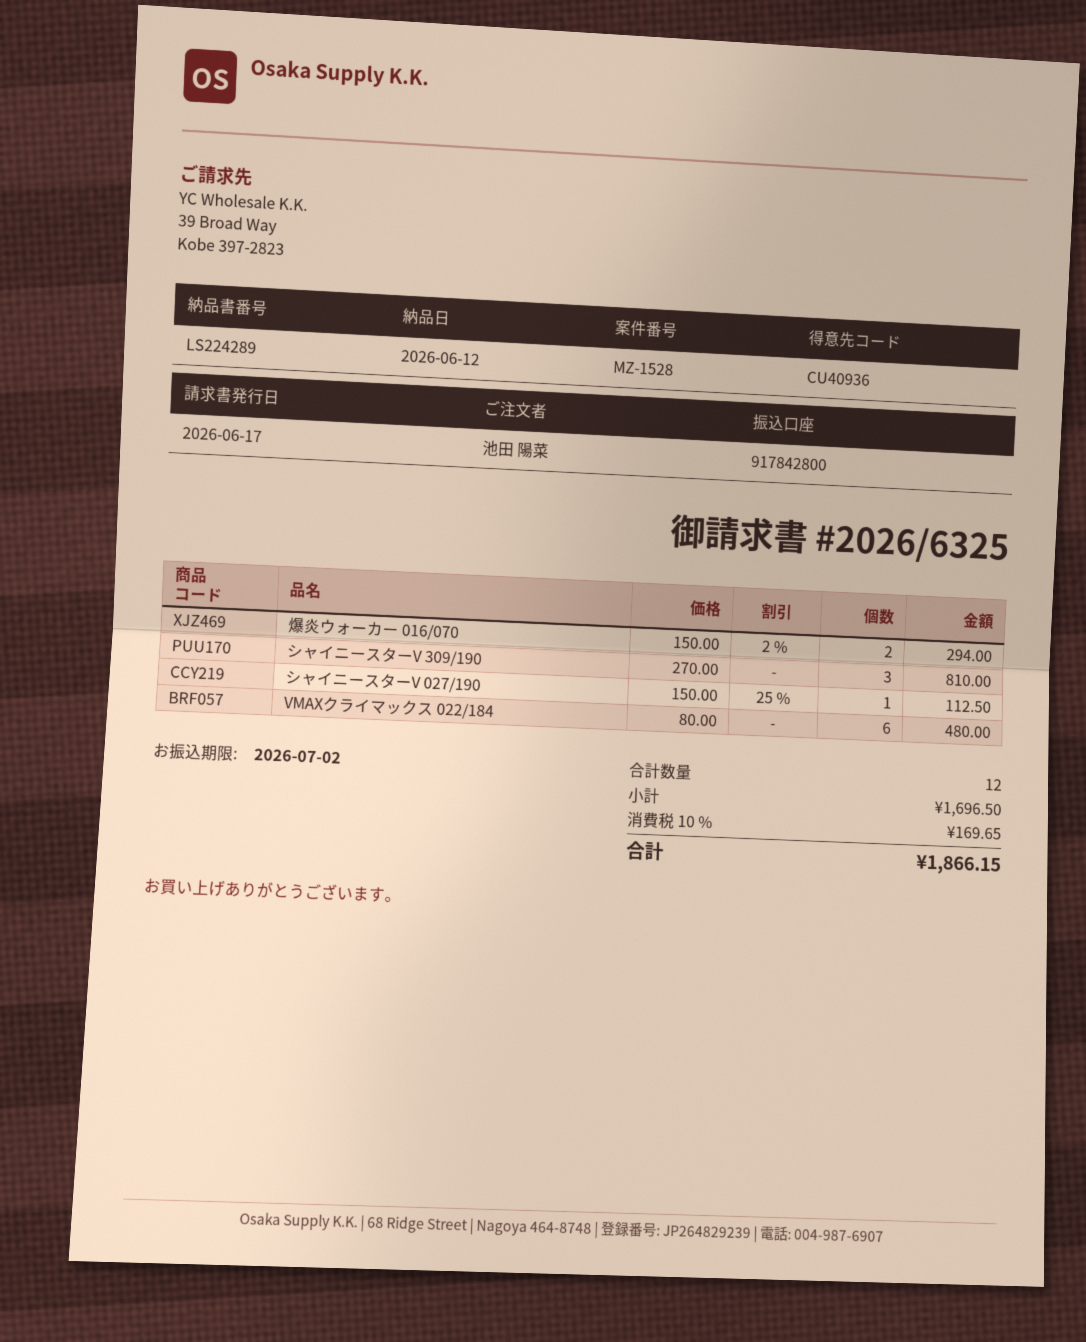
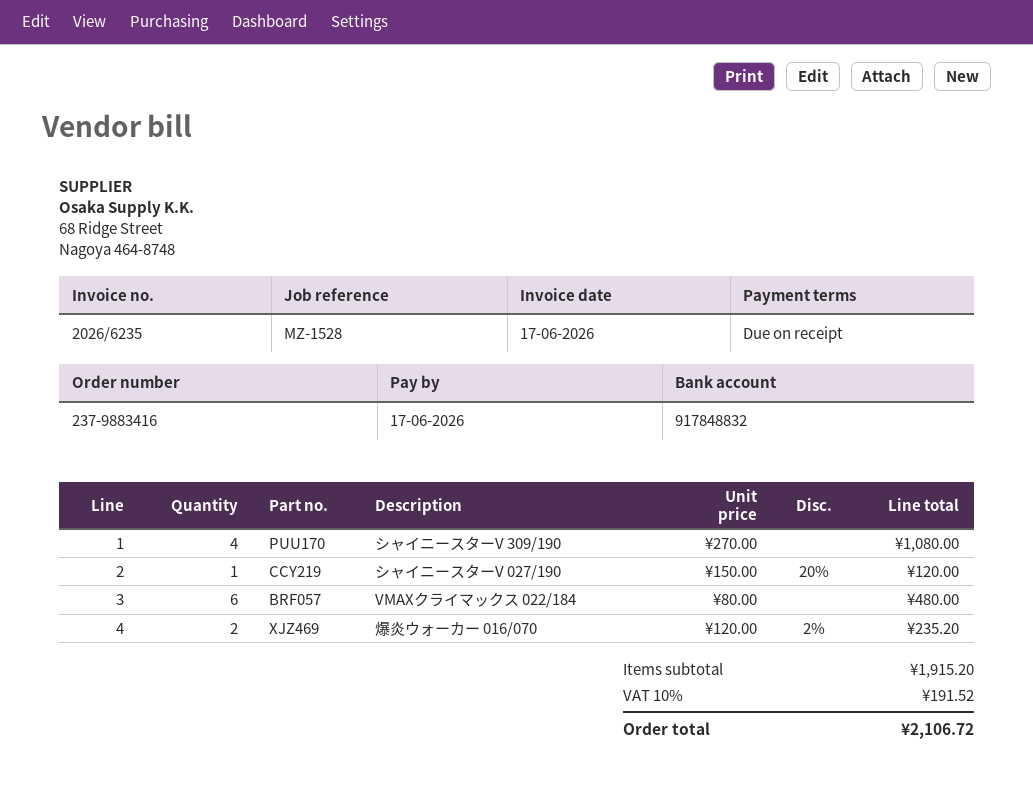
invoice number: 2026/6325 -> 2026/6235
due date: 2026-07-02 -> 2026-06-17
bank account: 917842800 -> 917848832
爆炎ウォーカー 016/070: 2 x 150.00 - 2% = 294.00 -> 2 x 120.00 - 2% = 235.20
シャイニースターV 309/190: 3 x 270.00 = 810.00 -> 4 x 270.00 = 1080.00
シャイニースターV 027/190: 1 x 150.00 - 25% = 112.50 -> 1 x 150.00 - 20% = 120.00
subtotal: 1696.50 -> 1915.20
tax: 10% = 169.65 -> 10% = 191.52
total: 1866.15 -> 2106.72

